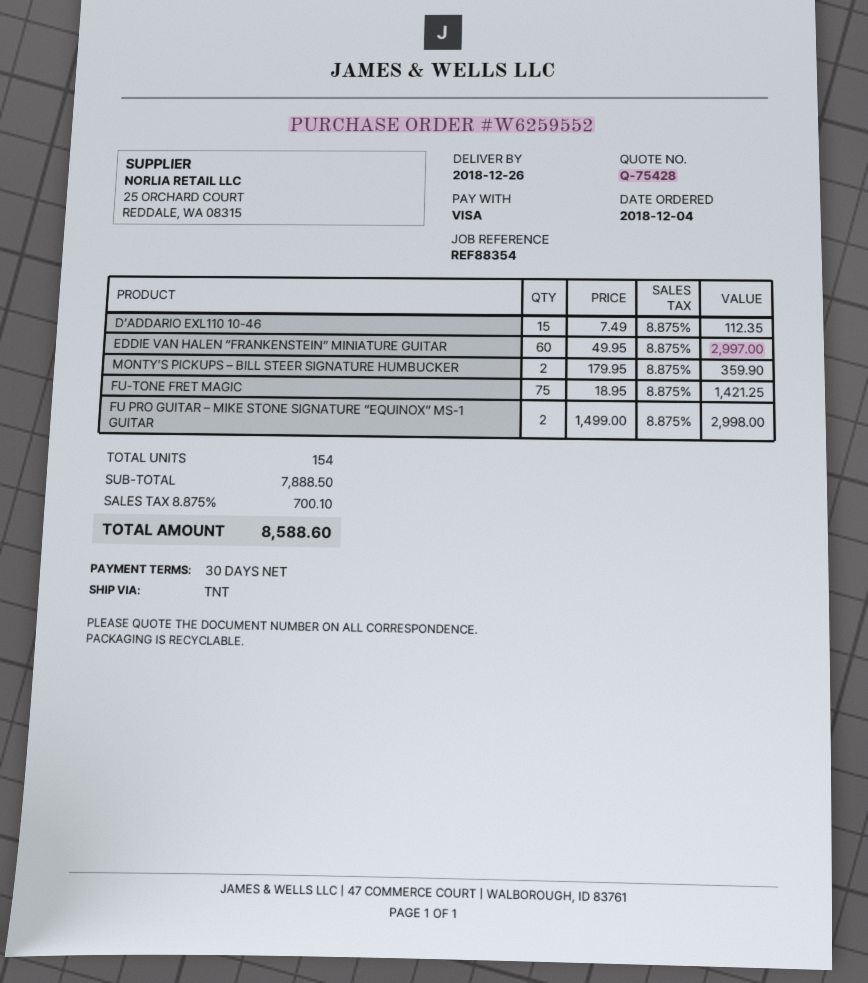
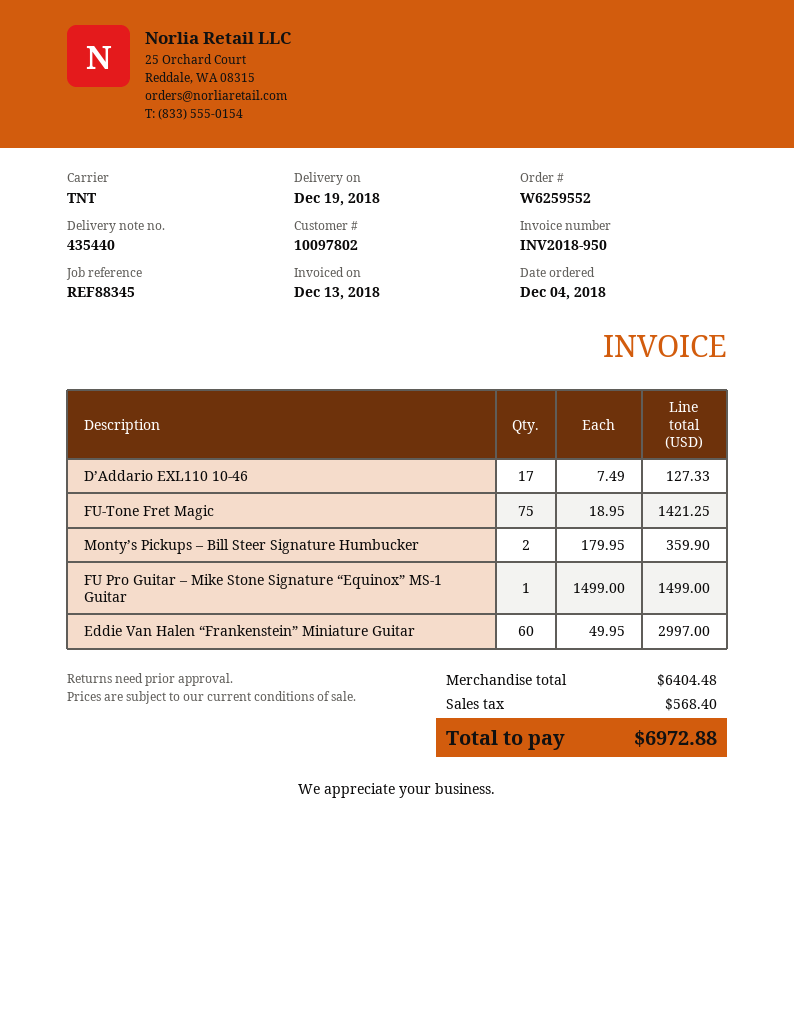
delivery date: 2018-12-26 -> 2018-12-19
reference: REF88354 -> REF88345
D’ADDARIO EXL110 10-46: 15 x 7.49 = 112.35 -> 17 x 7.49 = 127.33
FU PRO GUITAR – MIKE STONE SIGNATURE “EQUINOX” MS-1 GUITAR: 2 x 1499.00 = 2998.00 -> 1 x 1499.00 = 1499.00
subtotal: 7888.50 -> 6404.48
tax: 700.10 -> 568.40
total: 8588.60 -> 6972.88

